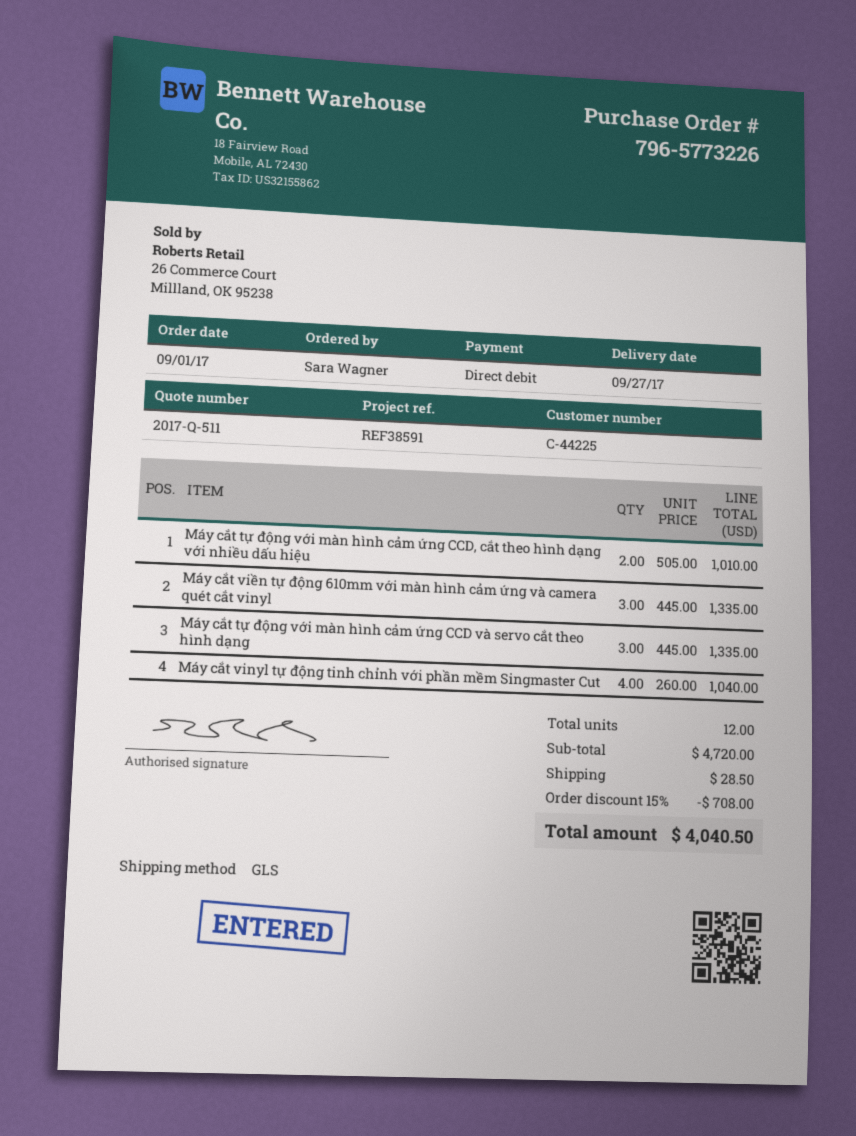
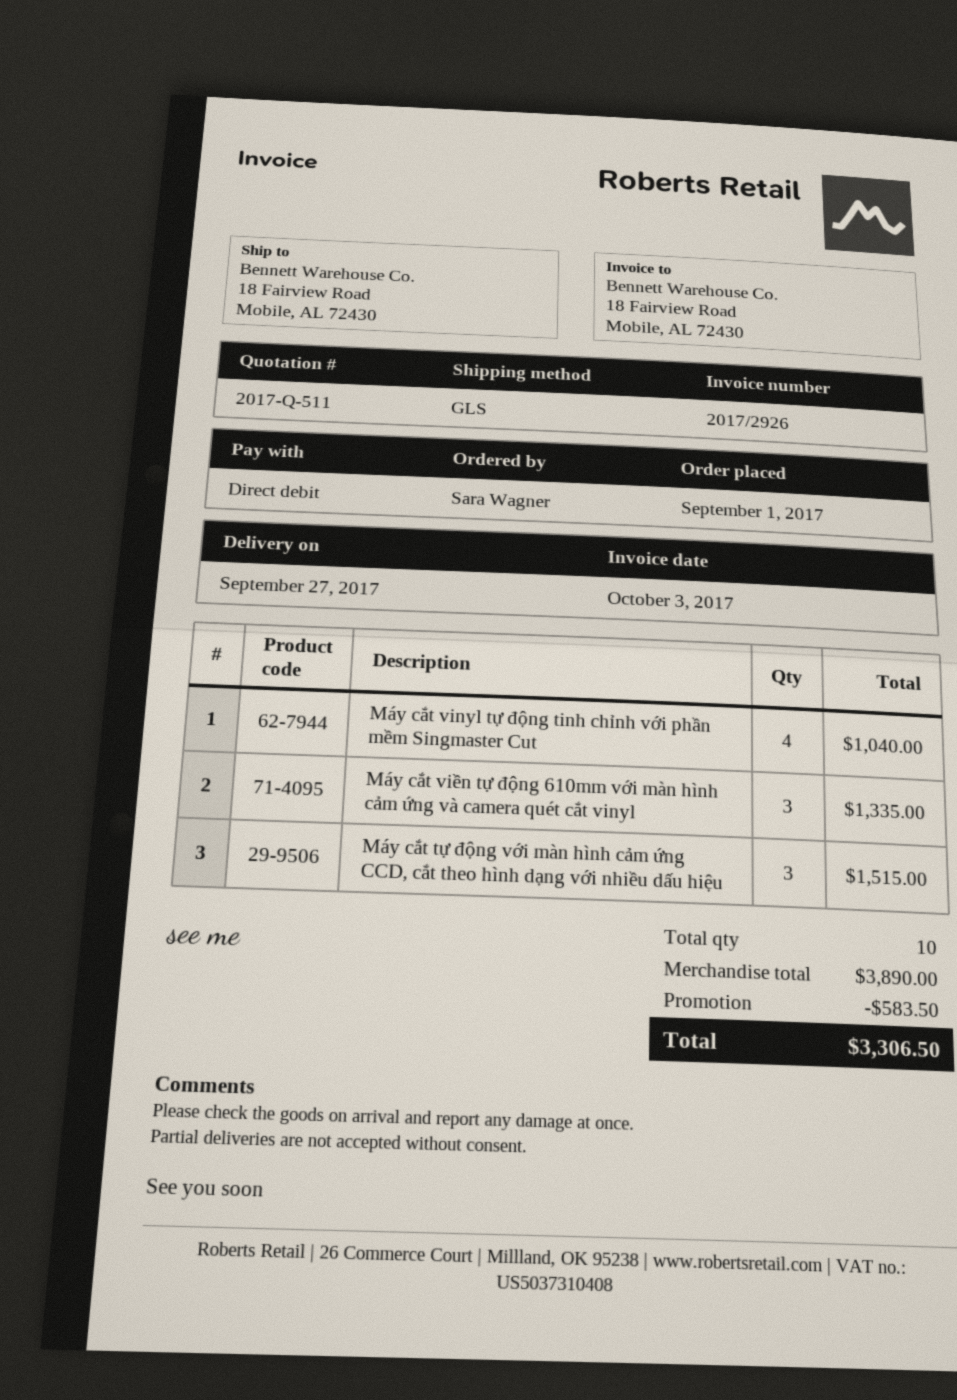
Máy cắt tự động với màn hình cảm ứng CCD, cắt theo hình dạng với nhiều dấu hiệu: 2 for 1010.00 -> 3 for 1515.00
Máy cắt tự động với màn hình cảm ứng CCD và servo cắt theo hình dạng: 3 for 1335.00 -> none
total quantity: 12 -> 10
subtotal: 4720.00 -> 3890.00
discount: 708.00 -> 583.50
shipping: 28.50 -> none
total: 4040.50 -> 3306.50

